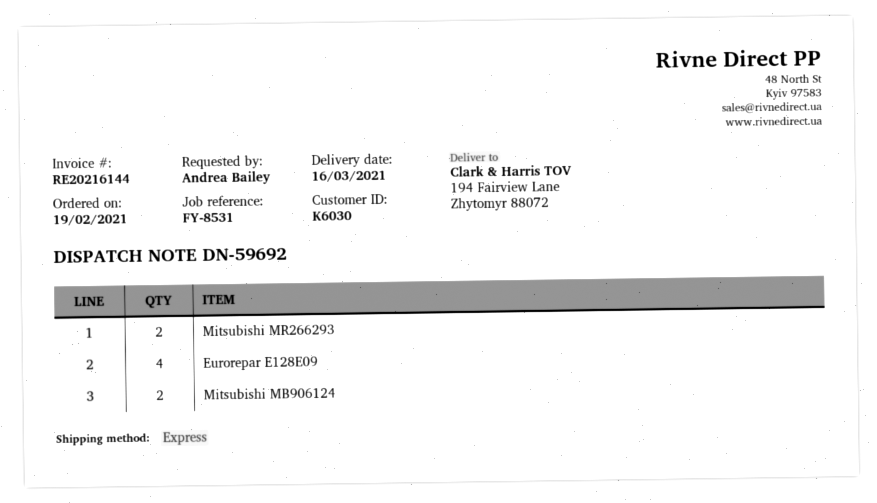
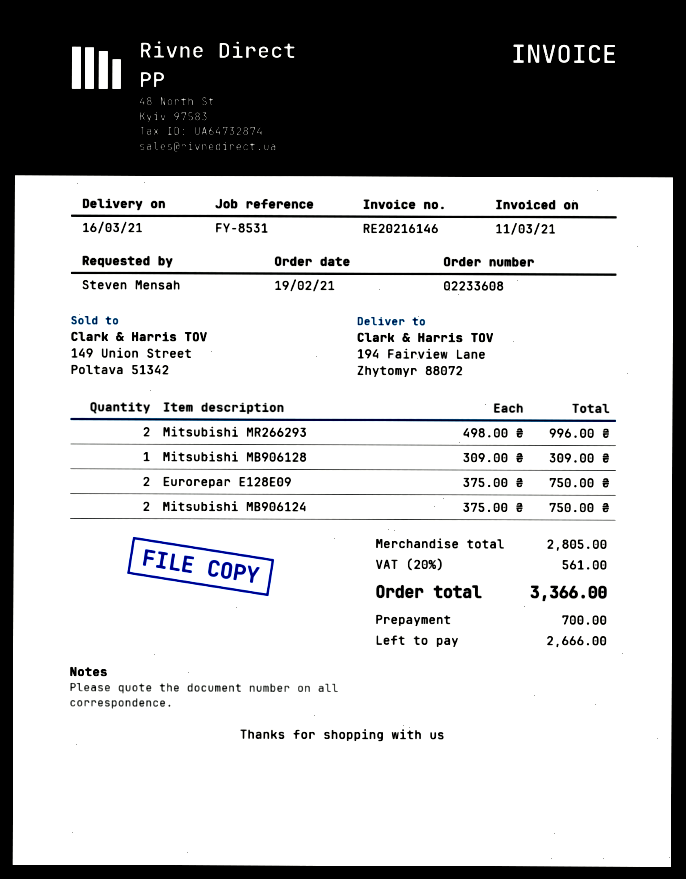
invoice number: RE20216144 -> RE20216146
ordered by: Andrea Bailey -> Steven Mensah
Eurorepar E128E09: 4 -> 2
Mitsubishi MB906128: none -> 1

